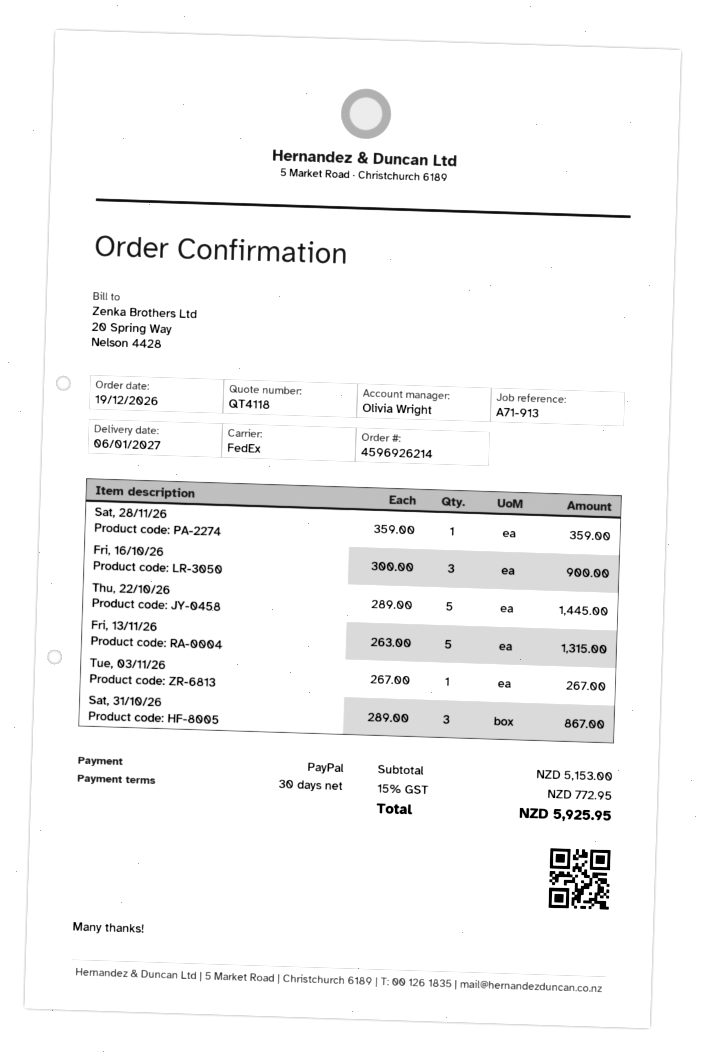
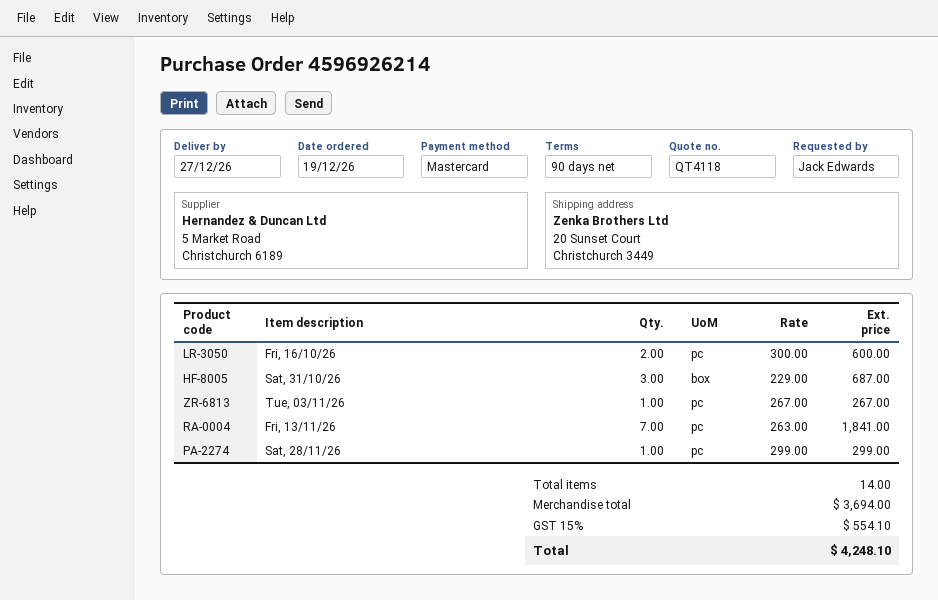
delivery date: 2027-01-06 -> 2026-12-27
payment terms: 30 days -> 90 days
payment method: PayPal -> Mastercard
Sat, 28/11/26: 1 x 359.00 = 359.00 -> 1 x 299.00 = 299.00
Fri, 16/10/26: 3 x 300.00 = 900.00 -> 2 x 300.00 = 600.00
Thu, 22/10/26: 5 x 289.00 = 1445.00 -> none
Fri, 13/11/26: 5 x 263.00 = 1315.00 -> 7 x 263.00 = 1841.00
Sat, 31/10/26: 3 x 289.00 = 867.00 -> 3 x 229.00 = 687.00
subtotal: 5153.00 -> 3694.00
tax: 15% = 772.95 -> 15% = 554.10
total: 5925.95 -> 4248.10

